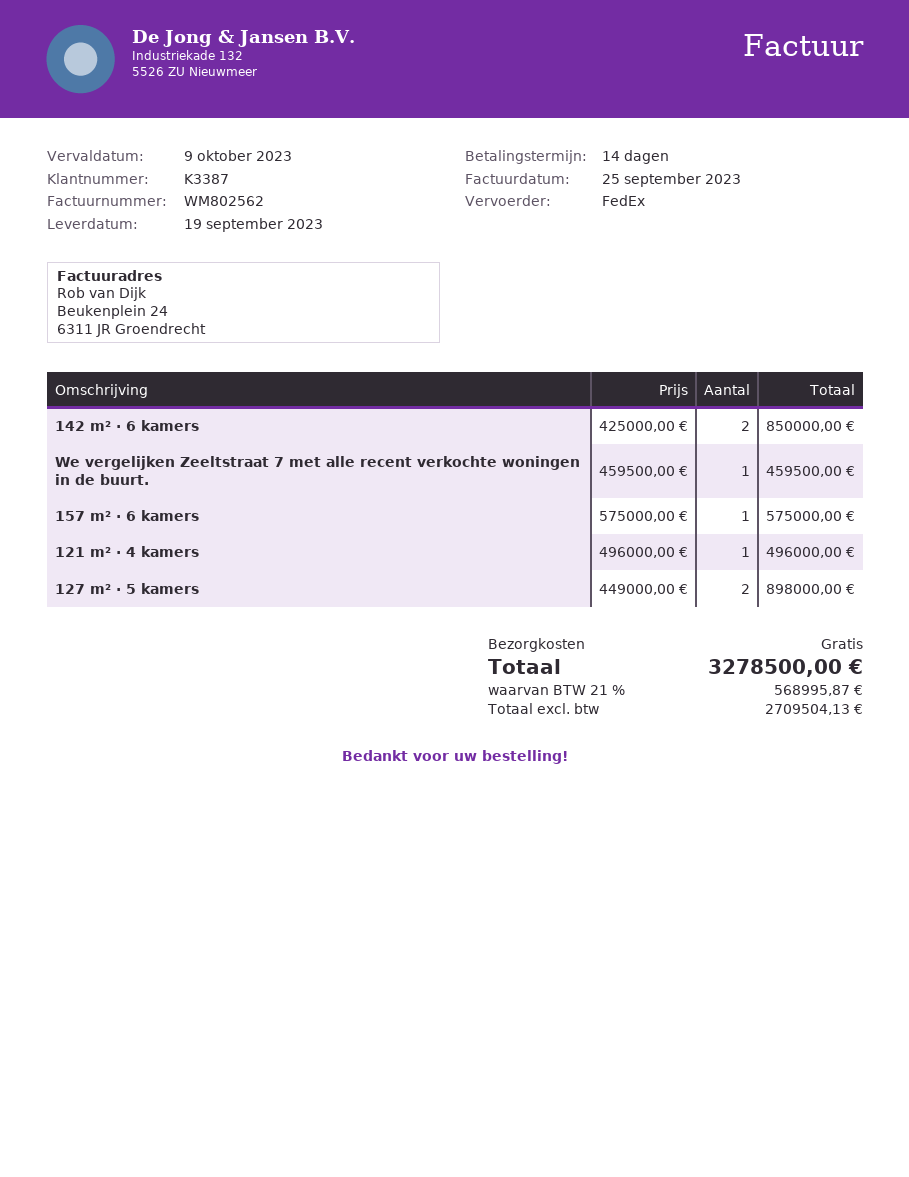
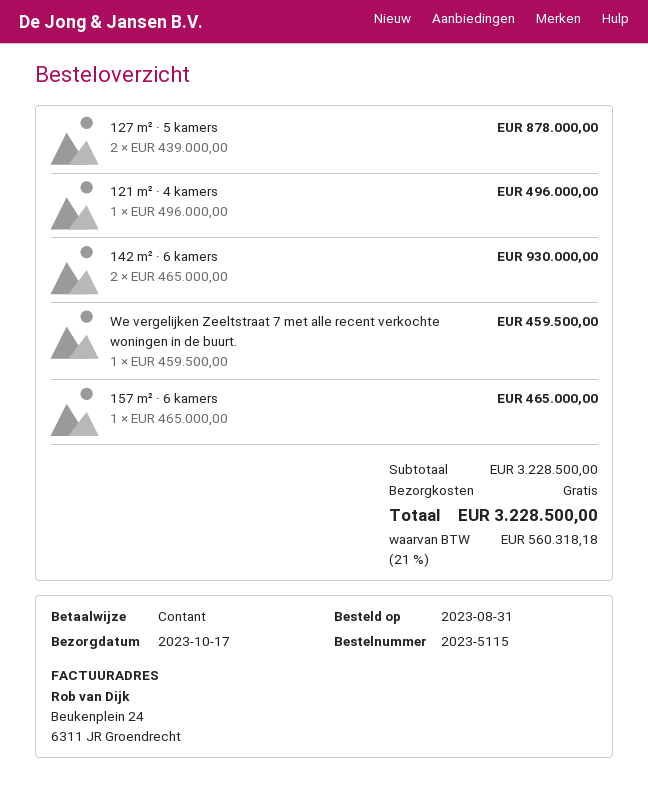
delivery date: 2023-09-19 -> 2023-10-17
142 m² · 6 kamers: 2 x 425000.00 = 850000.00 -> 2 x 465000.00 = 930000.00
157 m² · 6 kamers: 1 x 575000.00 = 575000.00 -> 1 x 465000.00 = 465000.00
127 m² · 5 kamers: 2 x 449000.00 = 898000.00 -> 2 x 439000.00 = 878000.00
tax: 21% = 568995.87 -> 21% = 560318.18
total: 3278500.00 -> 3228500.00

